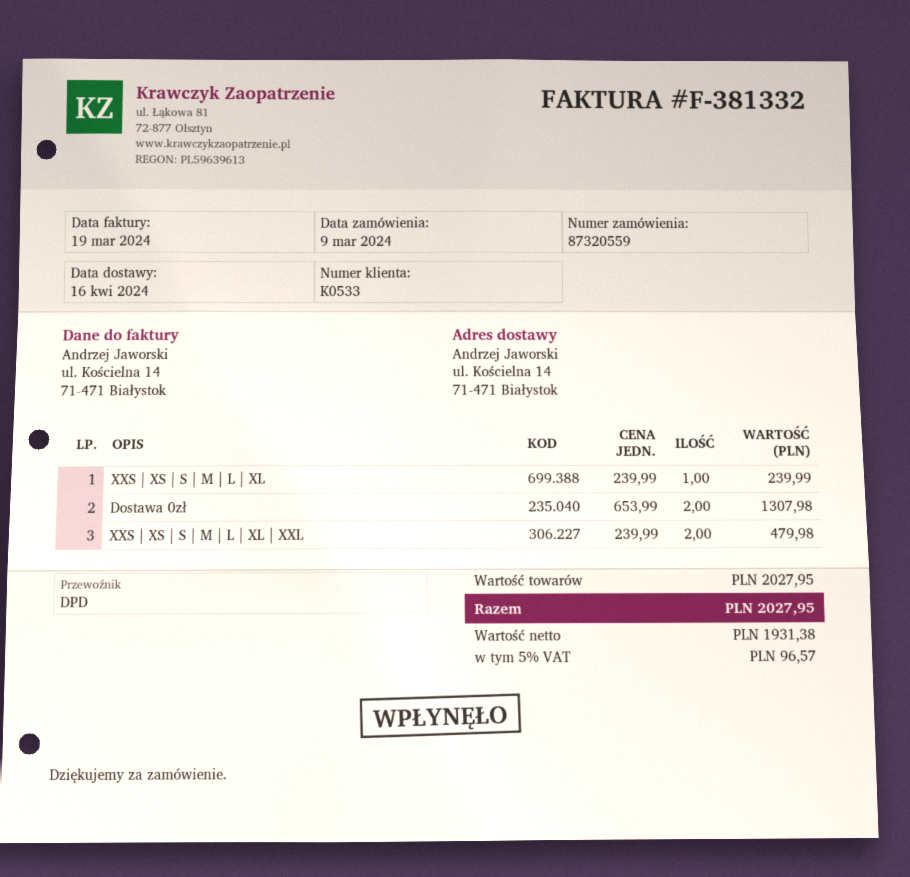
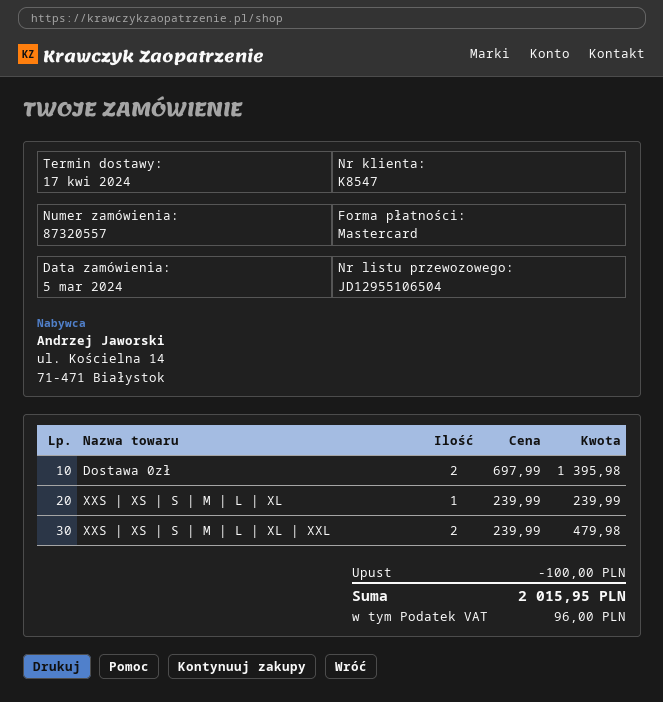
order number: 87320559 -> 87320557
order date: 2024-03-09 -> 2024-03-05
delivery date: 2024-04-16 -> 2024-04-17
customer number: K0533 -> K8547
Dostawa 0zł: 2 x 653.99 = 1307.98 -> 2 x 697.99 = 1395.98
discount: none -> 100.00
tax: 96.57 -> 96.00
total: 2027.95 -> 2015.95

